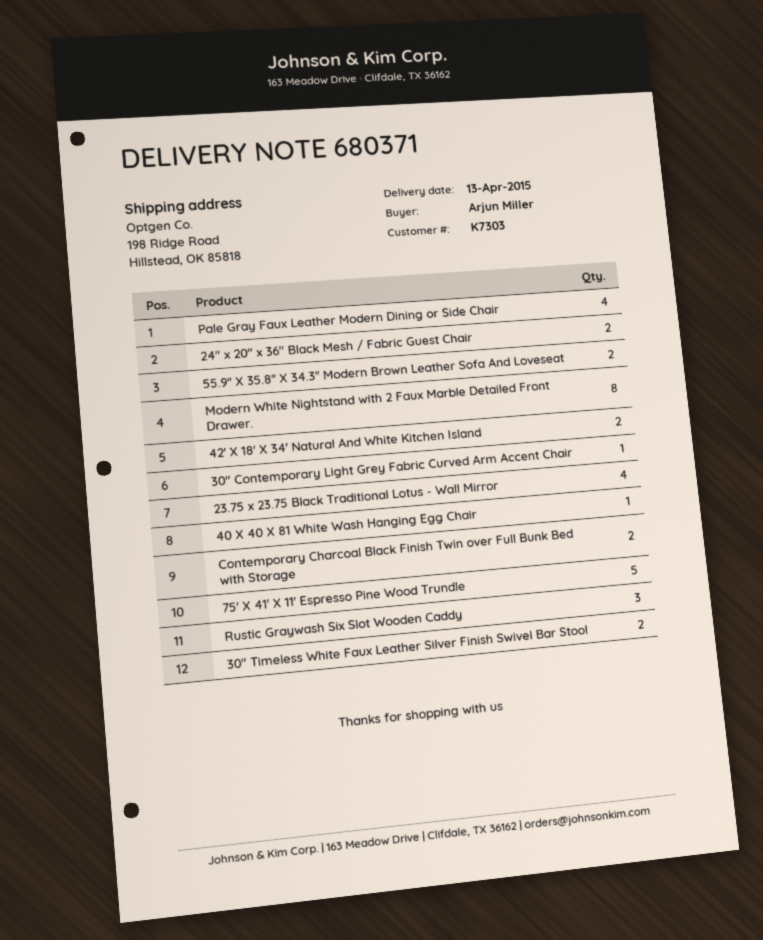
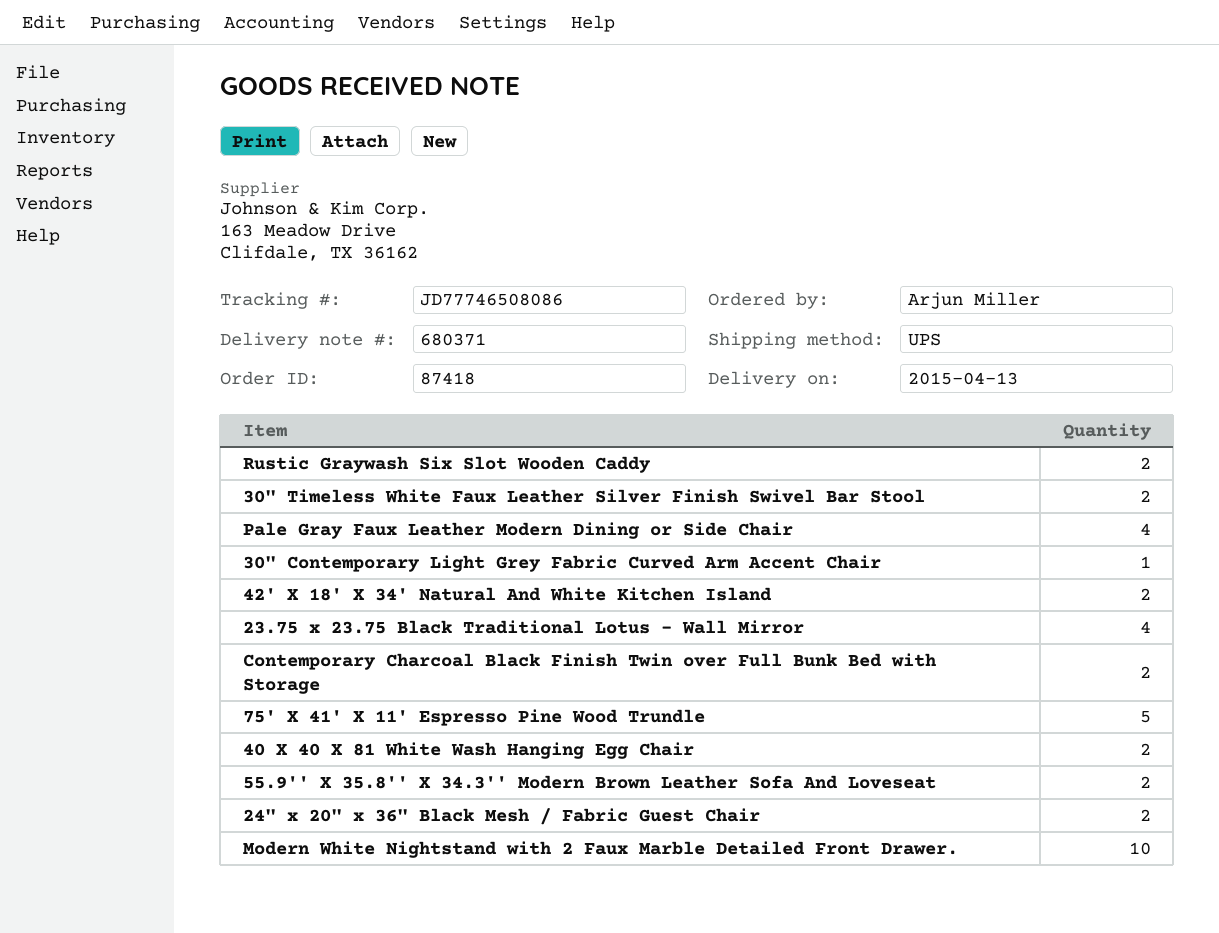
Modern White Nightstand with 2 Faux Marble Detailed Front Drawer.: 8 -> 10
40 X 40 X 81 White Wash Hanging Egg Chair: 1 -> 2
Rustic Graywash Six Slot Wooden Caddy: 3 -> 2

